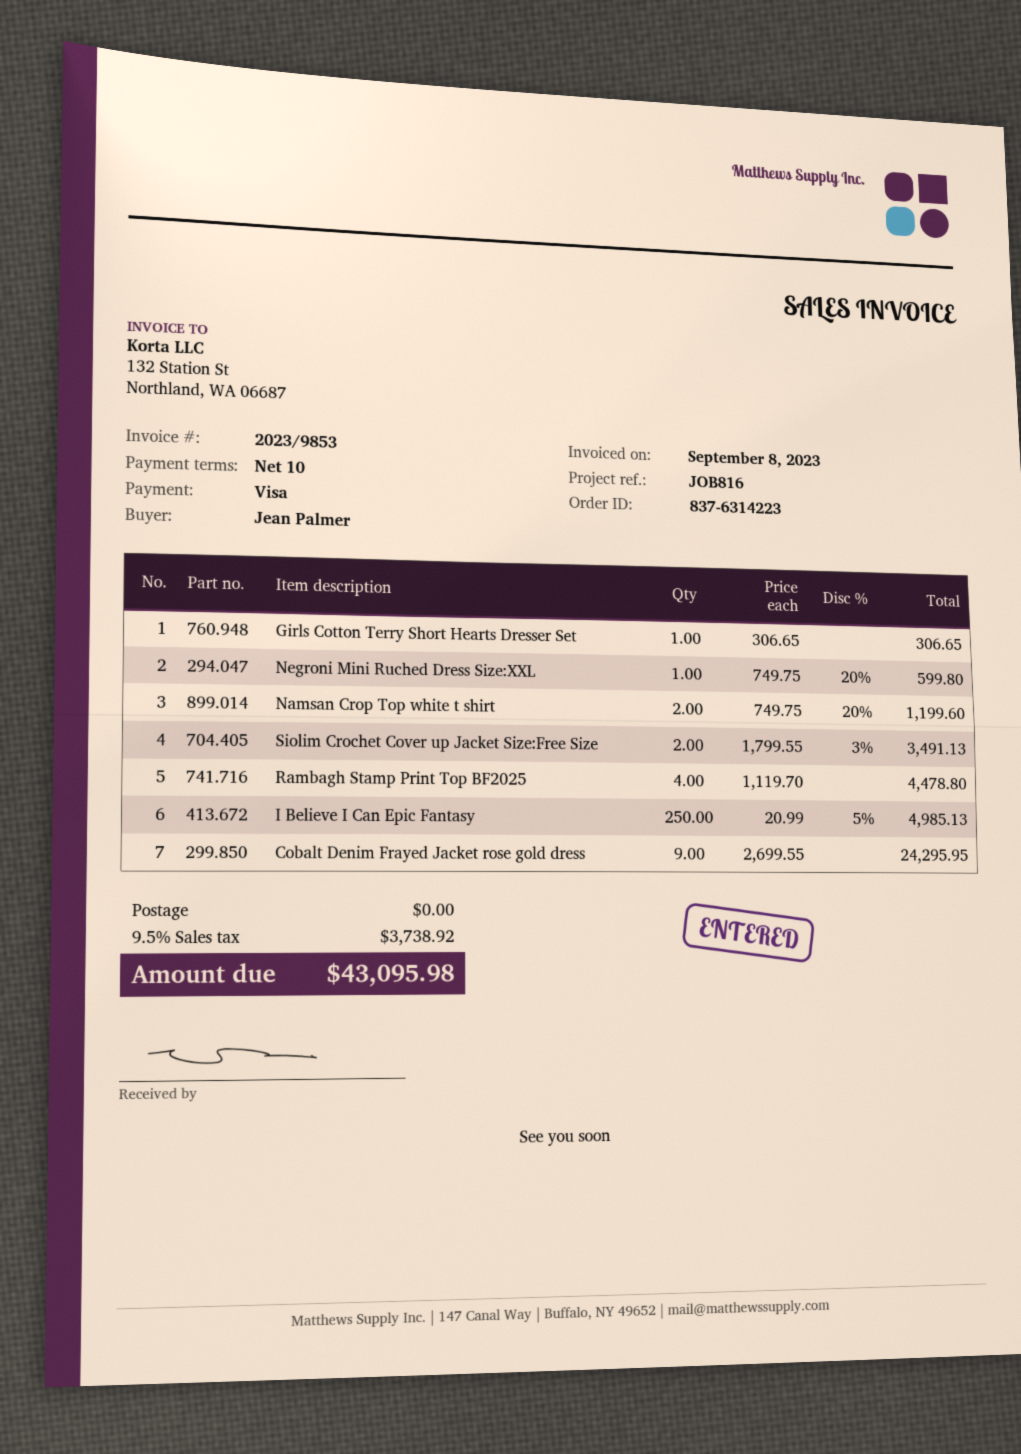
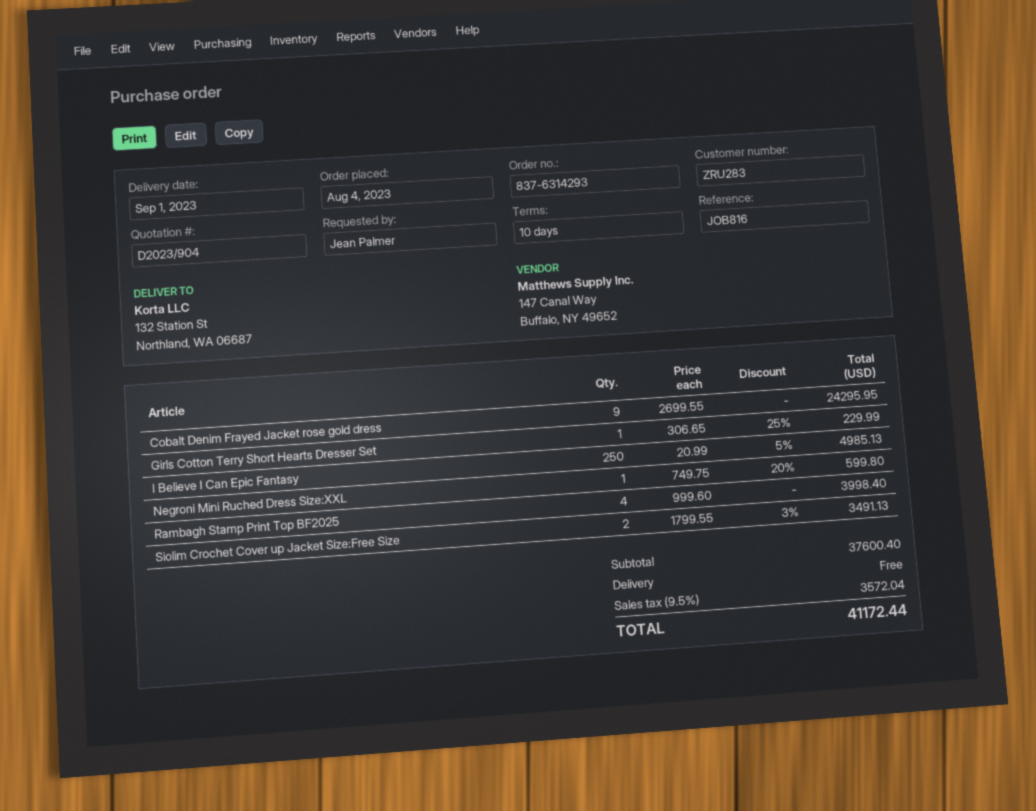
order number: 837-6314223 -> 837-6314293
Girls Cotton Terry Short Hearts Dresser Set: 1 x 306.65 = 306.65 -> 1 x 306.65 - 25% = 229.99
Namsan Crop Top white t shirt: 2 x 749.75 - 20% = 1199.60 -> none
Rambagh Stamp Print Top BF2025: 4 x 1119.70 = 4478.80 -> 4 x 999.60 = 3998.40
tax: 9.5% = 3738.92 -> 9.5% = 3572.04
total: 43095.98 -> 41172.44

